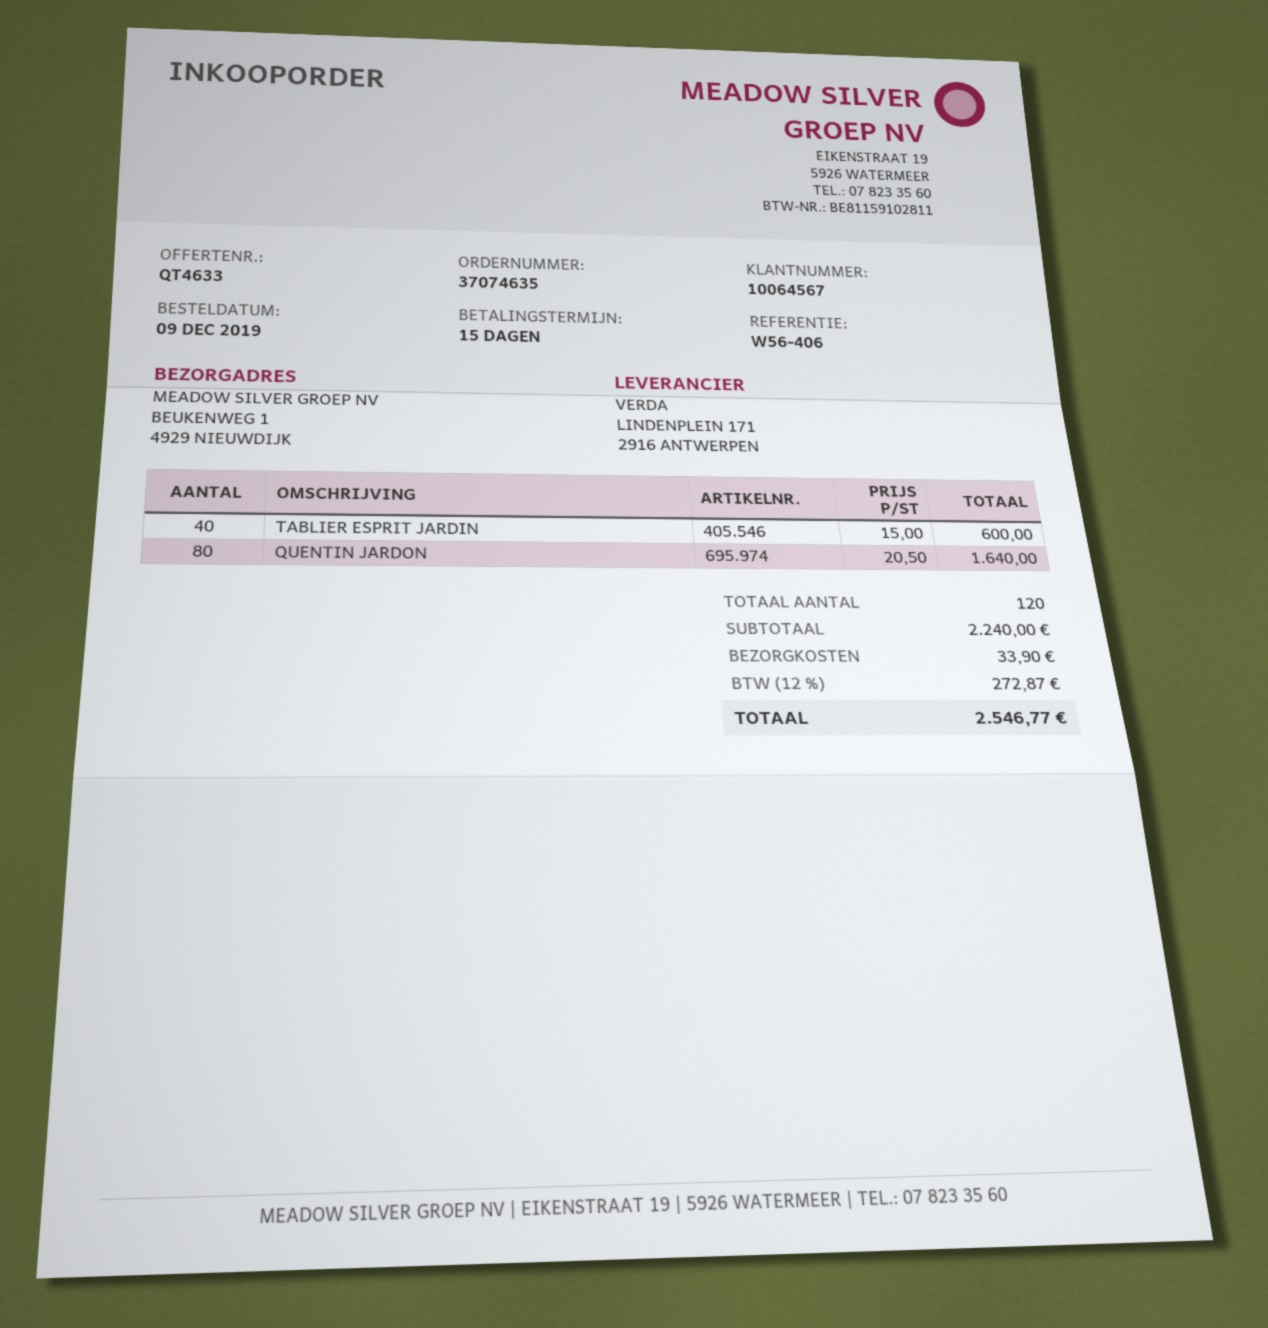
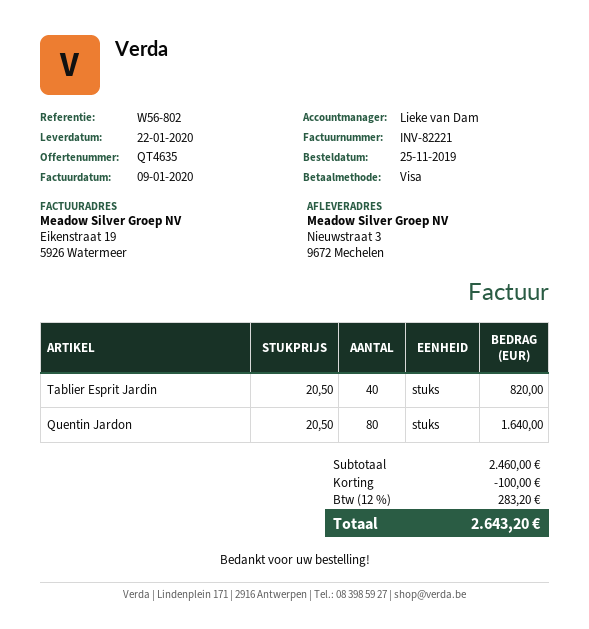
quote number: QT4633 -> QT4635
order date: 2019-12-09 -> 2019-11-25
reference: W56-406 -> W56-802
ship to: BEUKENWEG 1, 4929 NIEUWDIJK -> Nieuwstraat 3, 9672 Mechelen
TABLIER ESPRIT JARDIN: 40 x 15.00 = 600.00 -> 40 x 20.50 = 820.00
subtotal: 2240.00 -> 2460.00
discount: none -> 100.00
shipping: 33.90 -> none
tax: 12% = 272.87 -> 12% = 283.20
total: 2546.77 -> 2643.20

